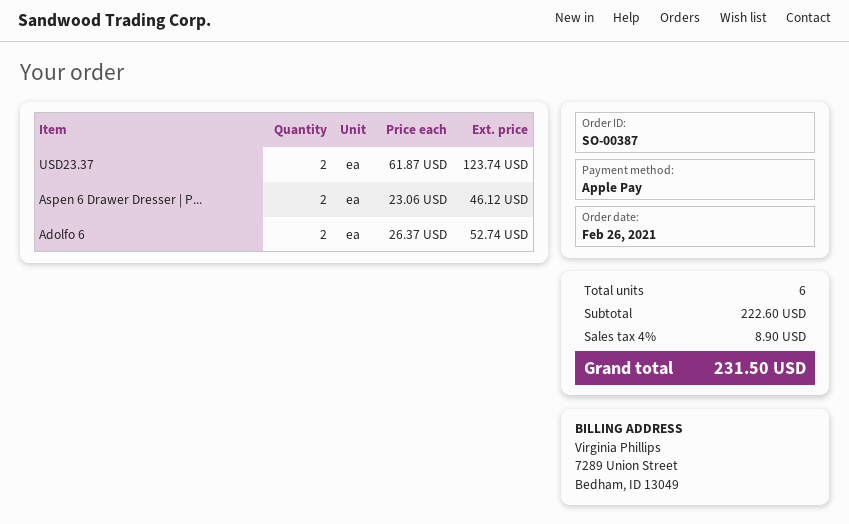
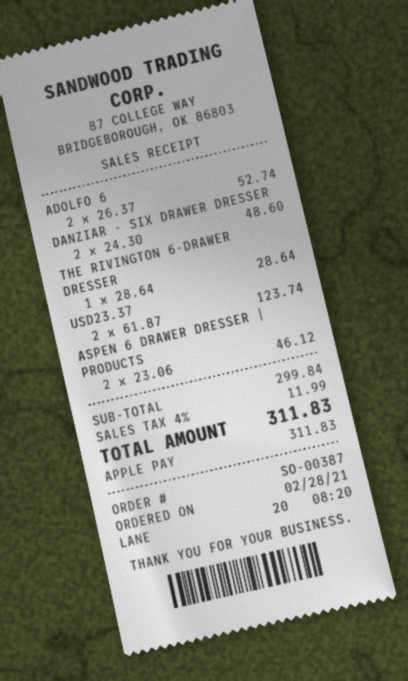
order date: 2021-02-26 -> 2021-02-28
DANZIAR - SIX DRAWER DRESSER: none -> 2 x 24.30 = 48.60
THE RIVINGTON 6-DRAWER DRESSER: none -> 1 x 28.64 = 28.64
subtotal: 222.60 -> 299.84
tax: 4% = 8.90 -> 4% = 11.99
total: 231.50 -> 311.83

